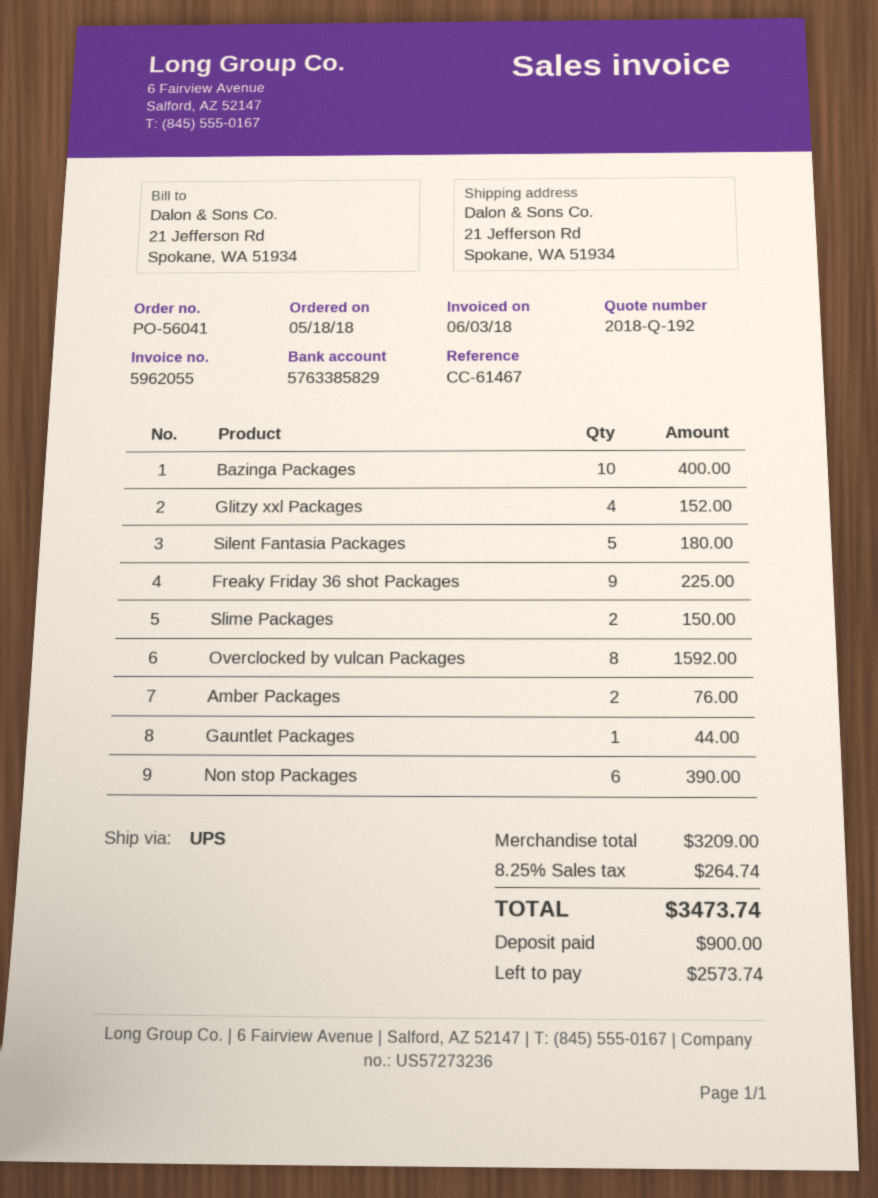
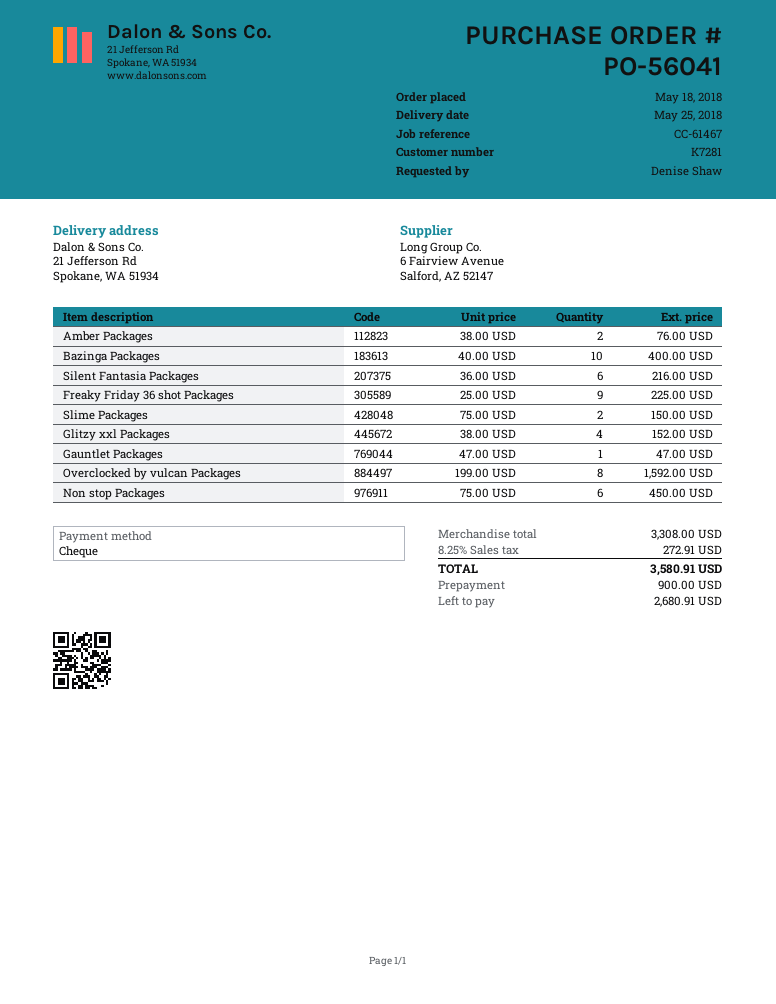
Silent Fantasia Packages: 5 for 180.00 -> 6 for 216.00
Gauntlet Packages: 1 for 44.00 -> 1 for 47.00
Non stop Packages: 6 for 390.00 -> 6 for 450.00
subtotal: 3209.00 -> 3308.00
tax: 8.25% = 264.74 -> 8.25% = 272.91
total: 3473.74 -> 3580.91
balance: 2573.74 -> 2680.91

